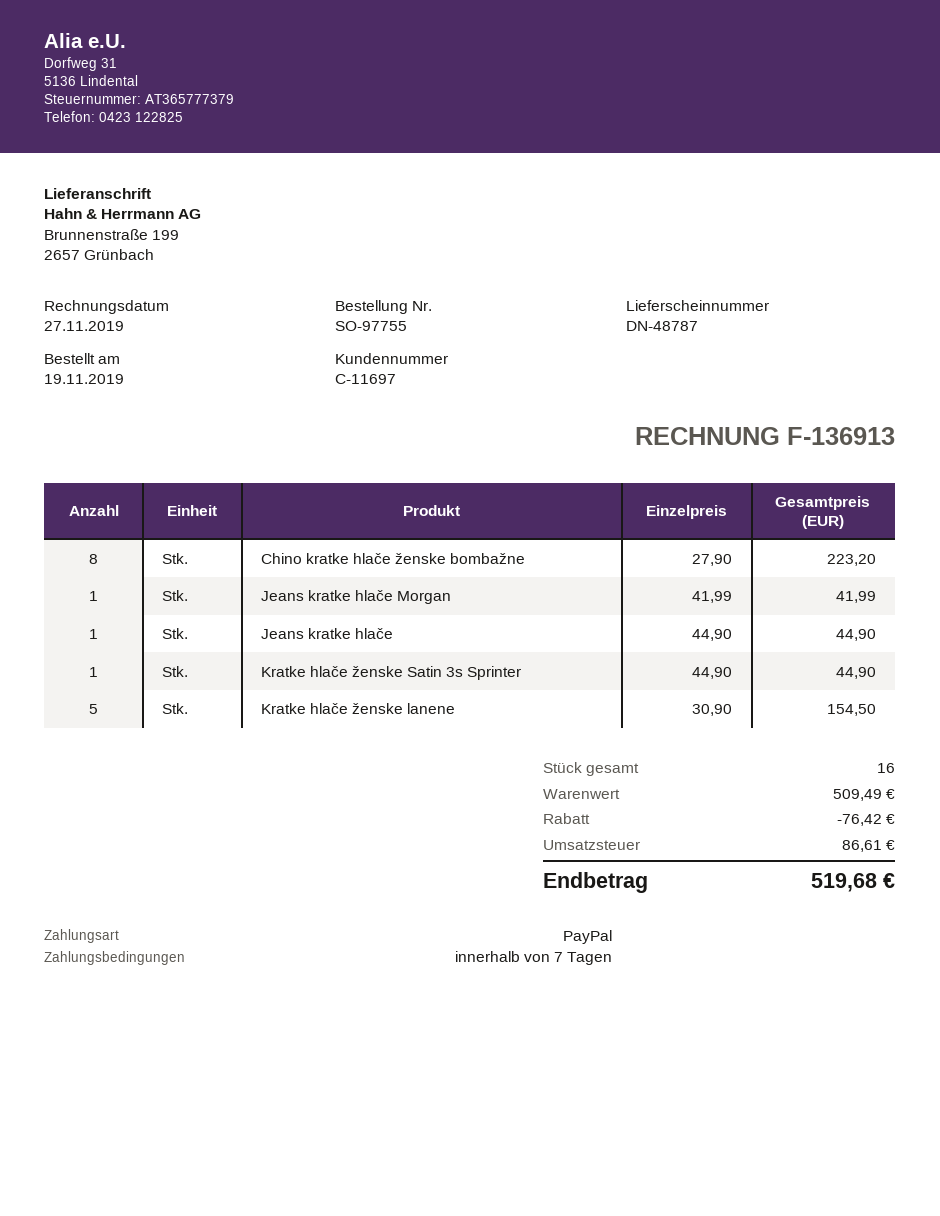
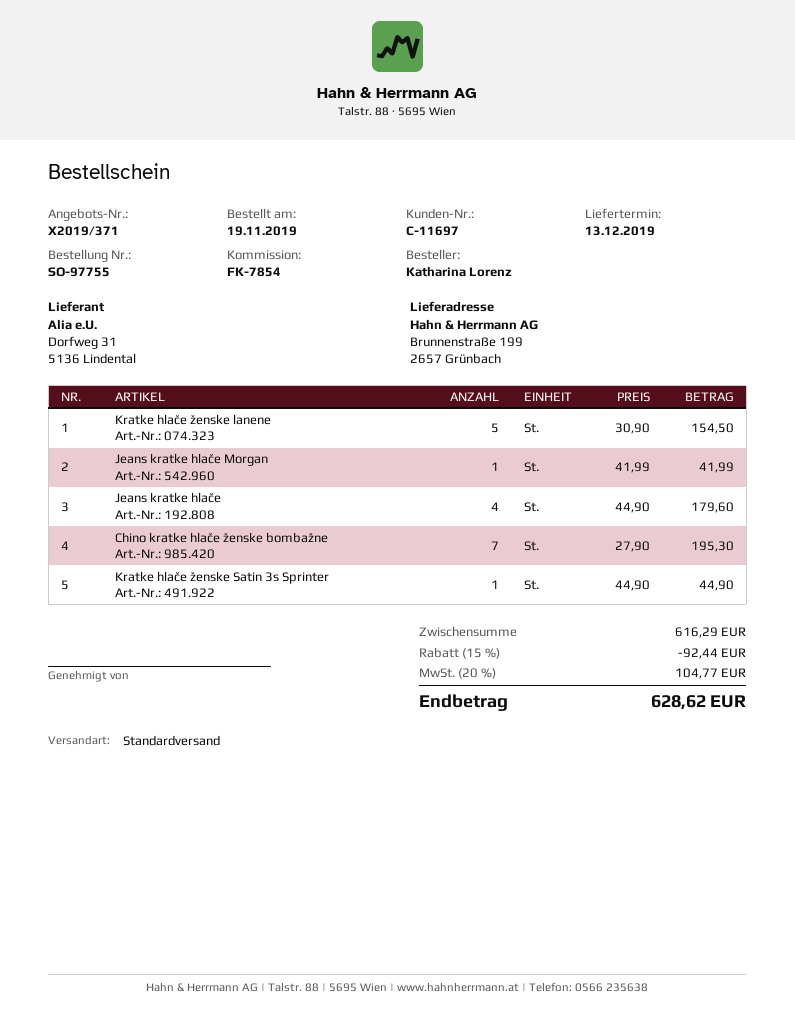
Chino kratke hlače ženske bombažne: 8 x 27.90 = 223.20 -> 7 x 27.90 = 195.30
Jeans kratke hlače: 1 x 44.90 = 44.90 -> 4 x 44.90 = 179.60
subtotal: 509.49 -> 616.29
discount: 76.42 -> 92.44
tax: 86.61 -> 104.77
total: 519.68 -> 628.62

